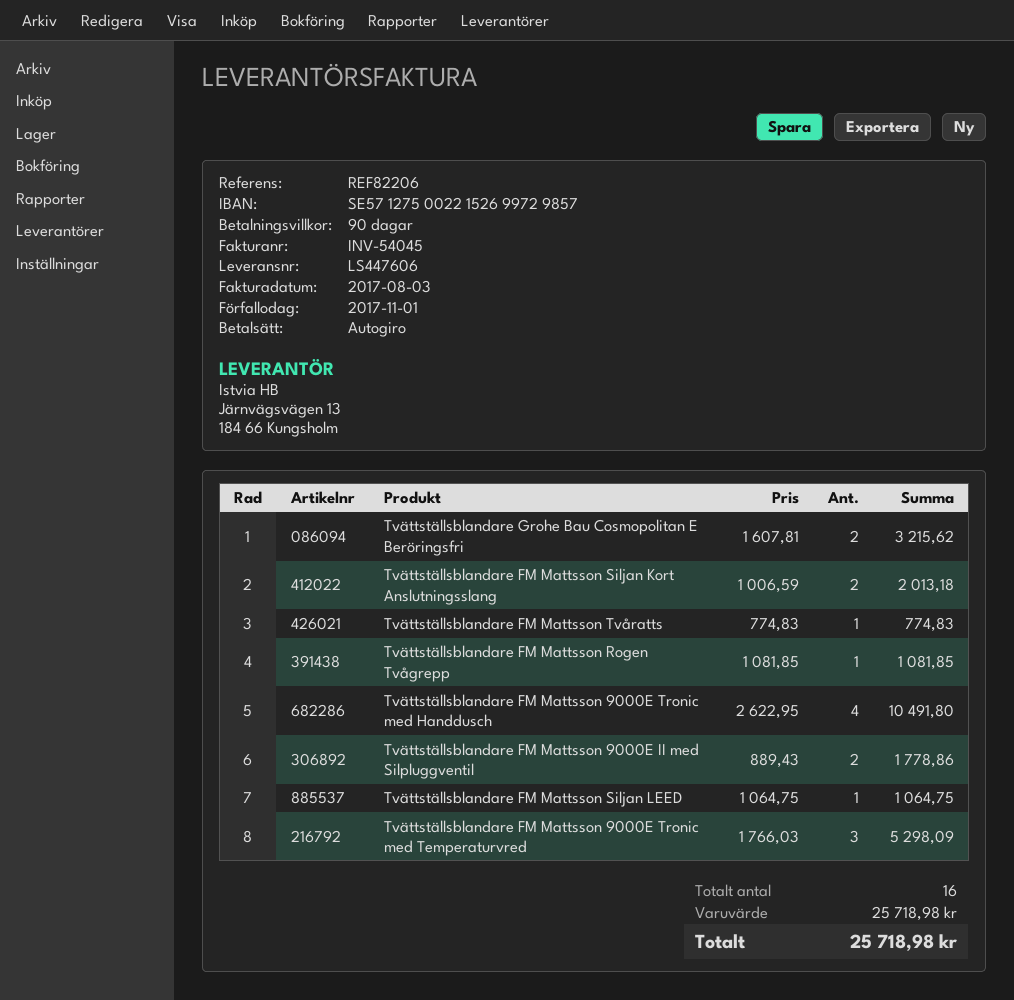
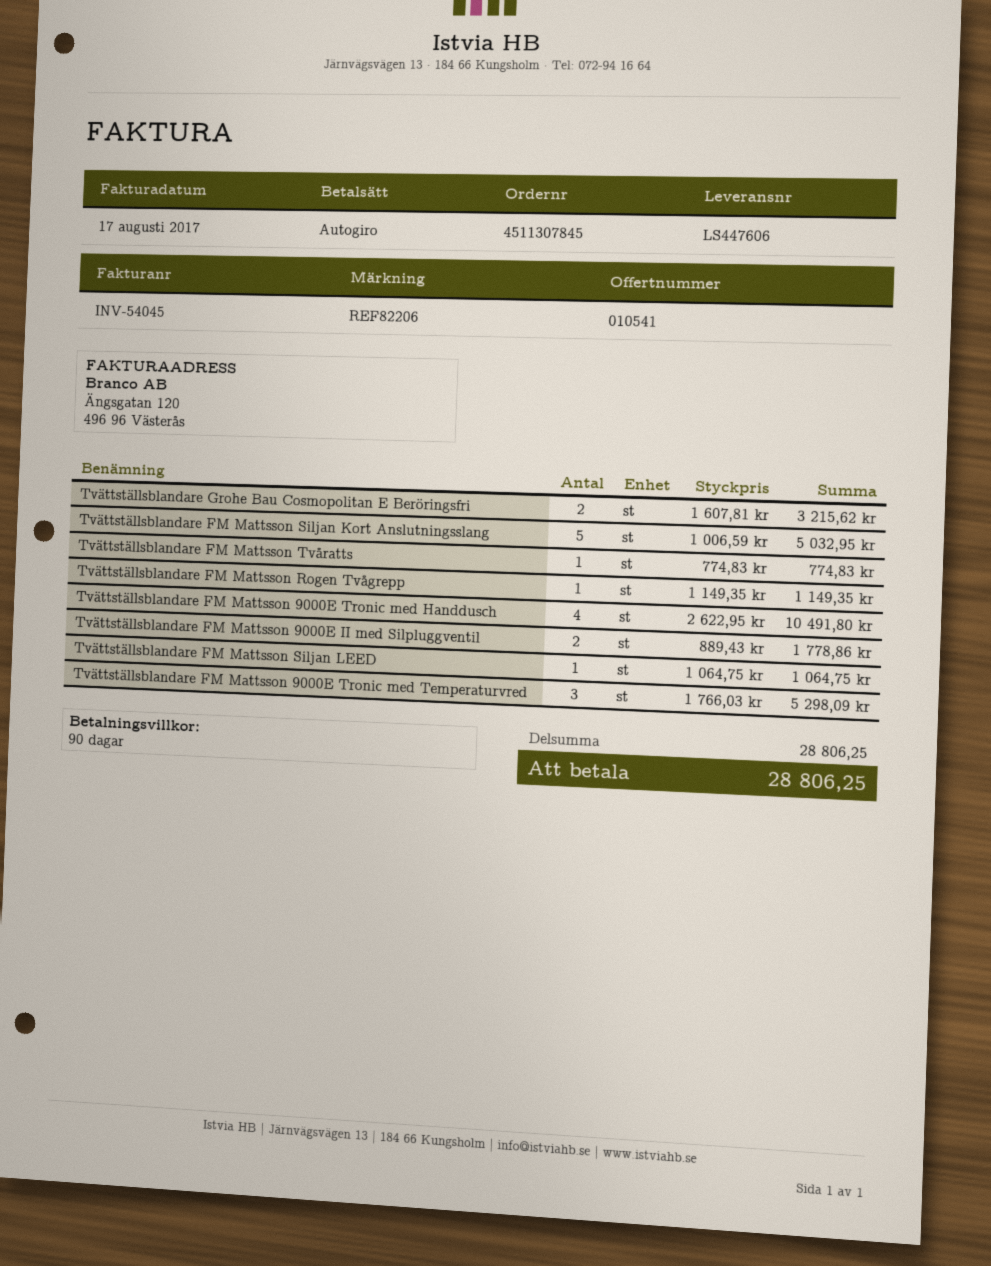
invoice date: 2017-08-03 -> 2017-08-17
Tvättställsblandare FM Mattsson Siljan Kort Anslutningsslang: 2 x 1006.59 = 2013.18 -> 5 x 1006.59 = 5032.95
Tvättställsblandare FM Mattsson Rogen Tvågrepp: 1 x 1081.85 = 1081.85 -> 1 x 1149.35 = 1149.35
subtotal: 25718.98 -> 28806.25
total: 25718.98 -> 28806.25

